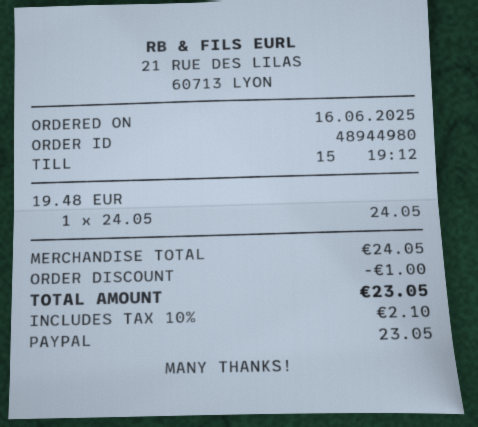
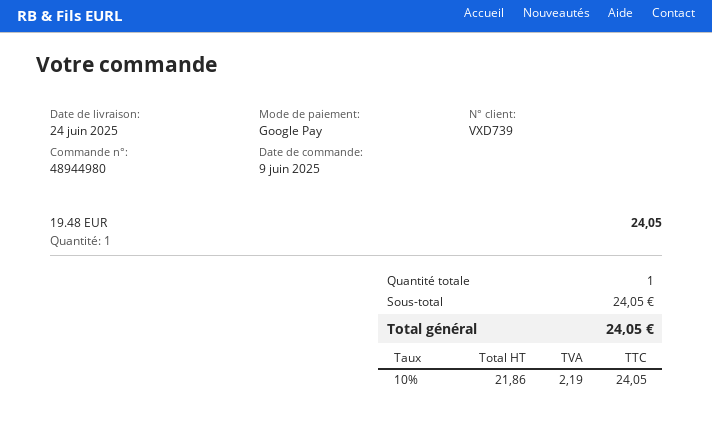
order date: 2025-06-16 -> 2025-06-09
payment method: PayPal -> Google Pay
discount: 1.00 -> none
tax: 10% = 2.10 -> 10% = 2.19
total: 23.05 -> 24.05

